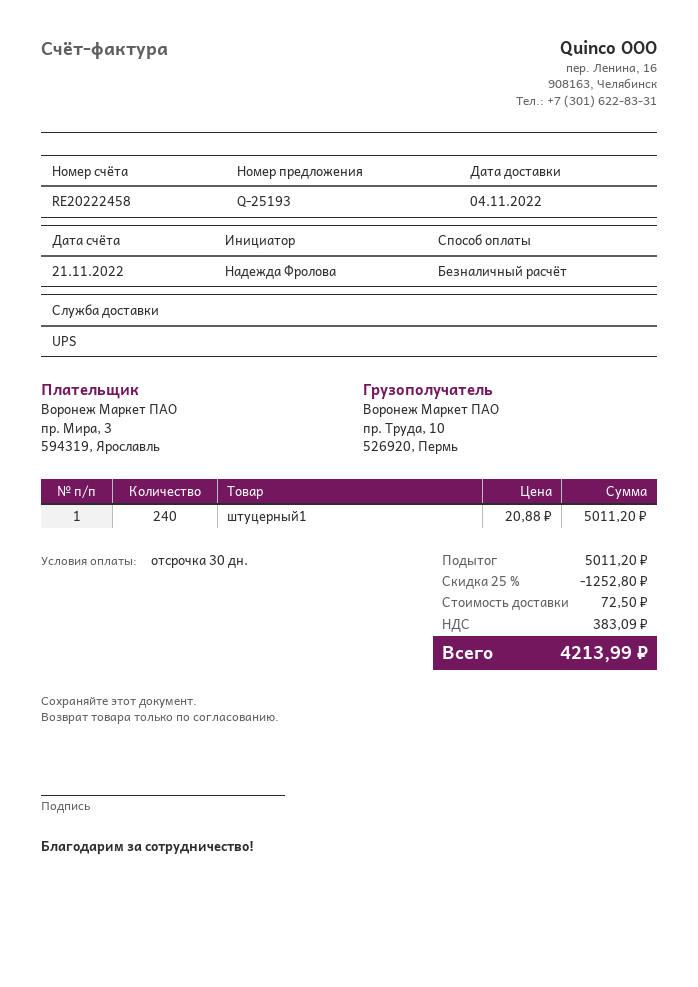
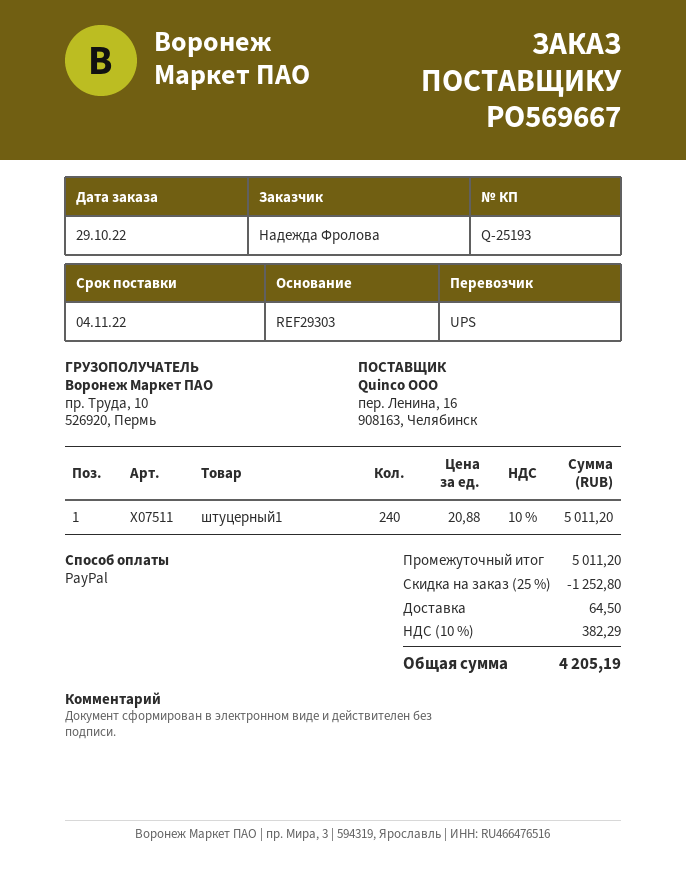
payment method: bank transfer -> PayPal
shipping: 72.50 -> 64.50
tax: 383.09 -> 382.29
total: 4213.99 -> 4205.19

